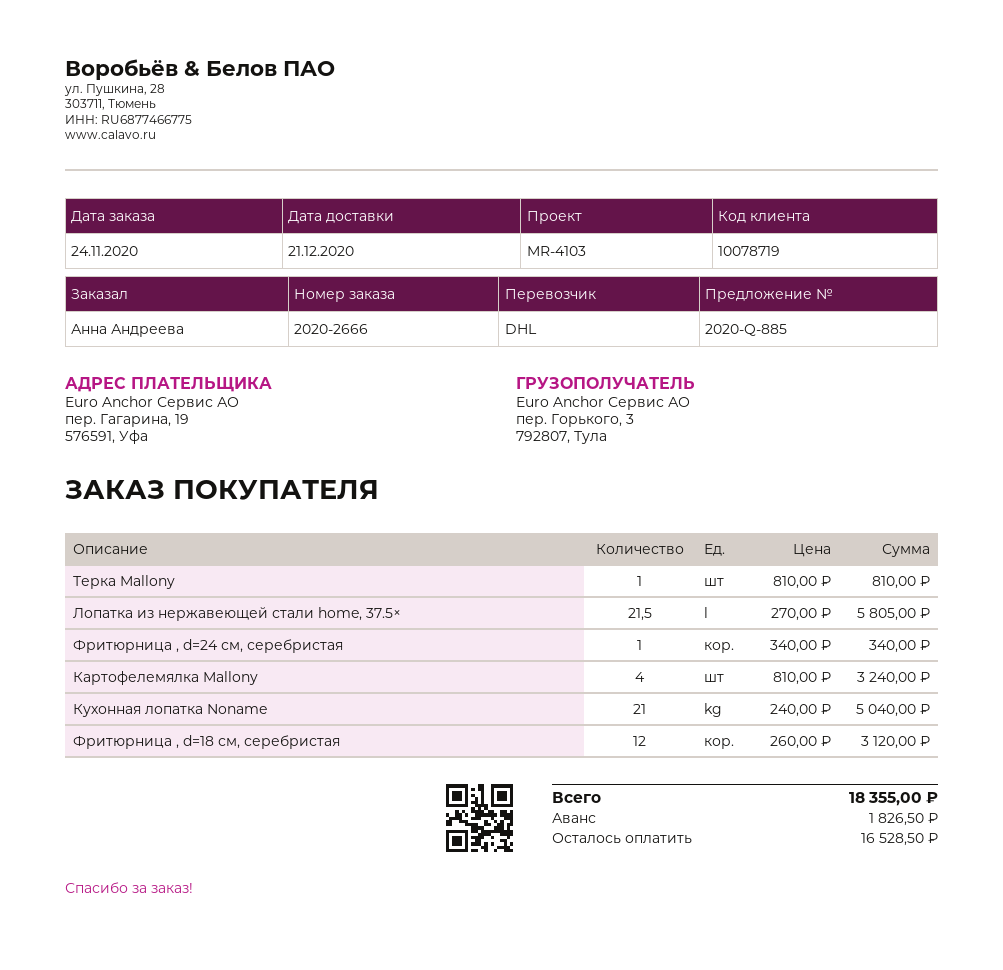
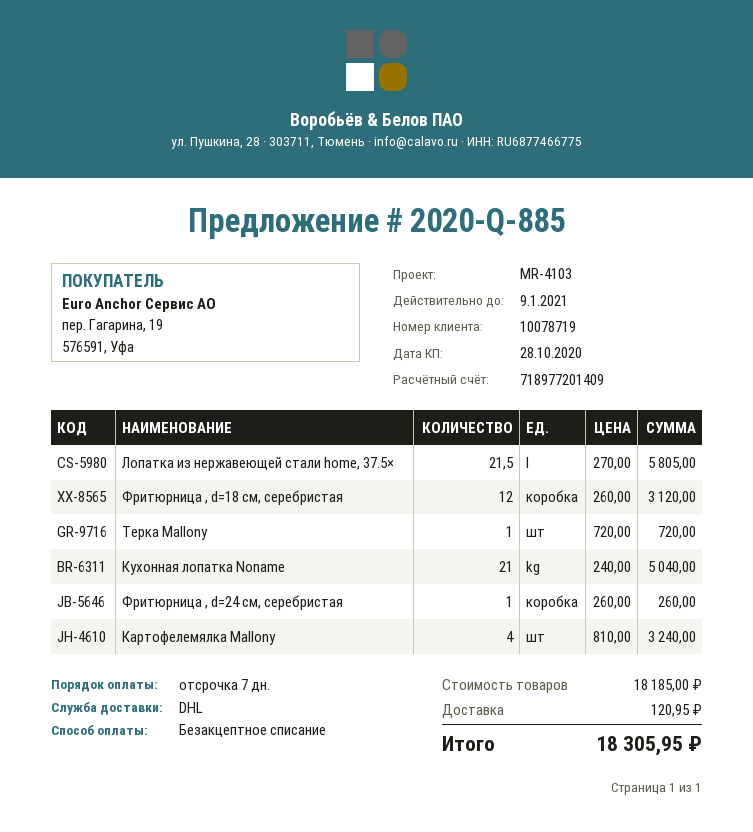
Терка Mallony: 1 x 810.00 = 810.00 -> 1 x 720.00 = 720.00
Фритюрница , d=24 см, серебристая: 1 x 340.00 = 340.00 -> 1 x 260.00 = 260.00
shipping: none -> 120.95
total: 18355.00 -> 18305.95

